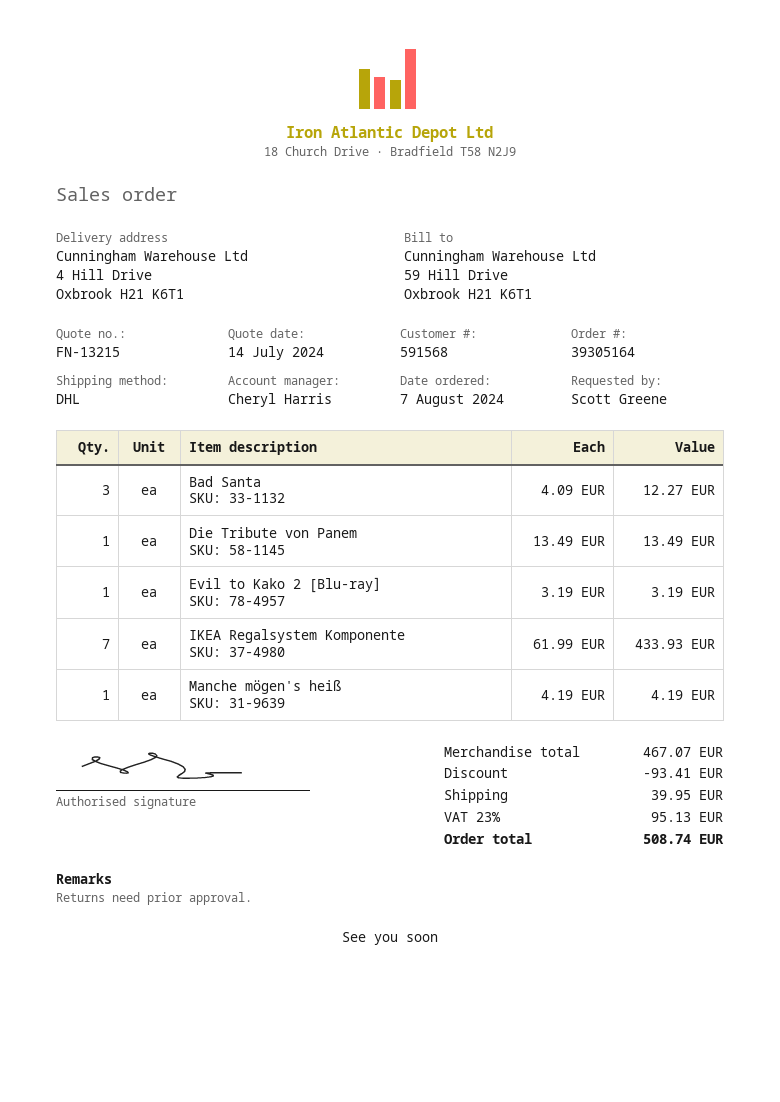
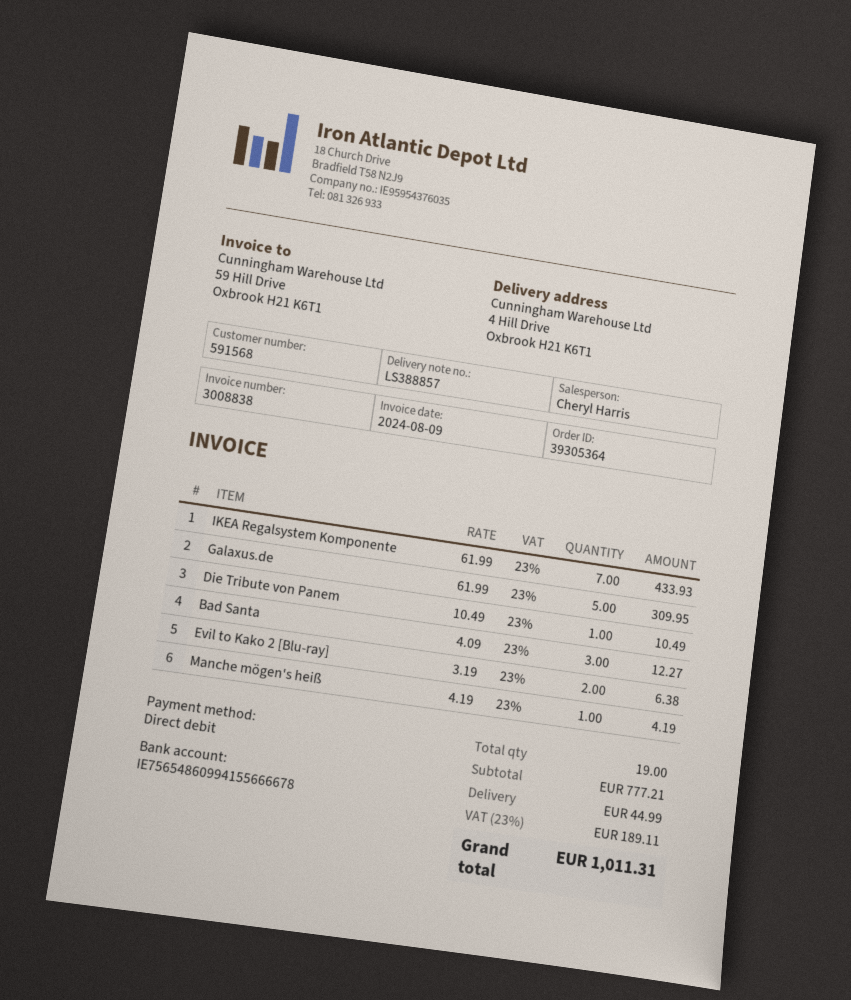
order number: 39305164 -> 39305364
Die Tribute von Panem: 1 x 13.49 = 13.49 -> 1 x 10.49 = 10.49
Evil to Kako 2 [Blu-ray]: 1 x 3.19 = 3.19 -> 2 x 3.19 = 6.38
Galaxus.de: none -> 5 x 61.99 = 309.95
subtotal: 467.07 -> 777.21
discount: 93.41 -> none
shipping: 39.95 -> 44.99
tax: 23% = 95.13 -> 23% = 189.11
total: 508.74 -> 1011.31

